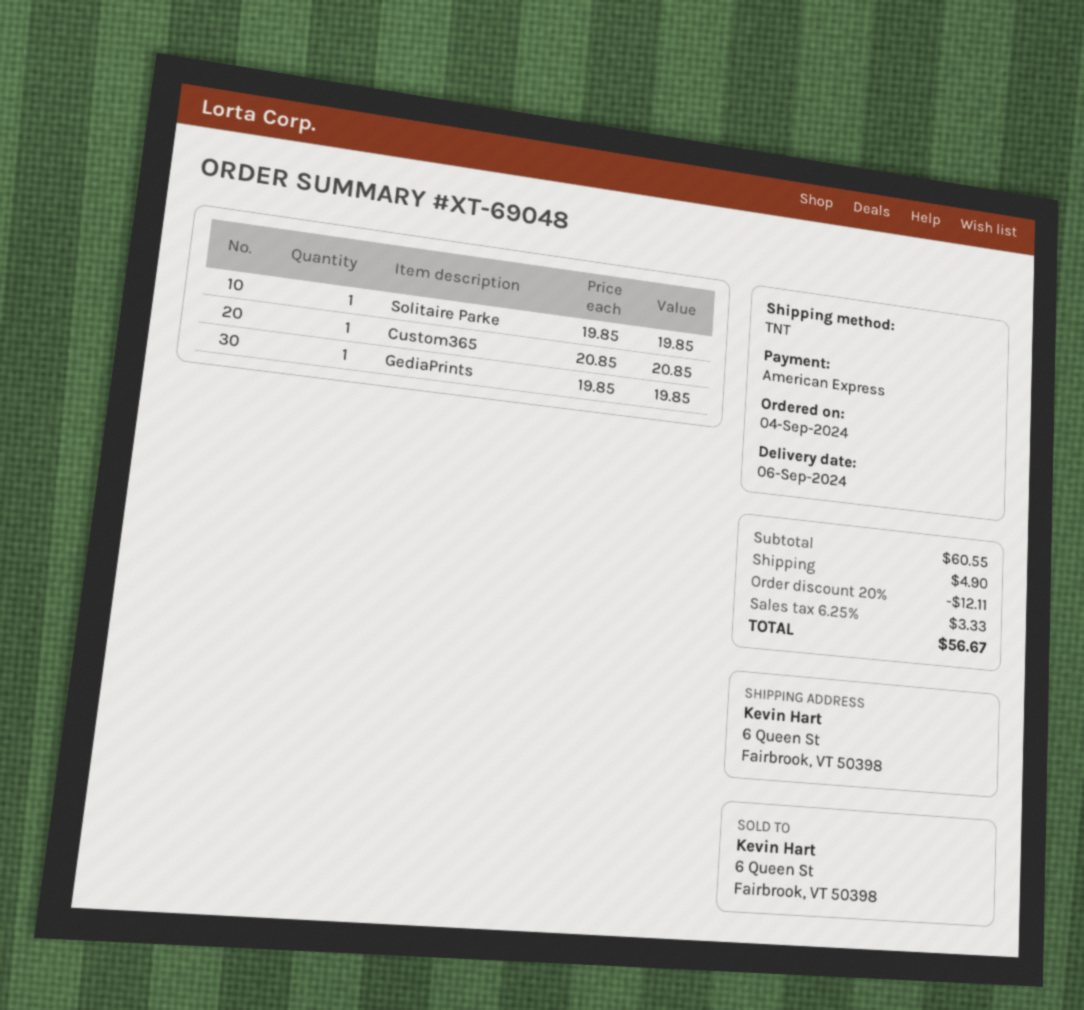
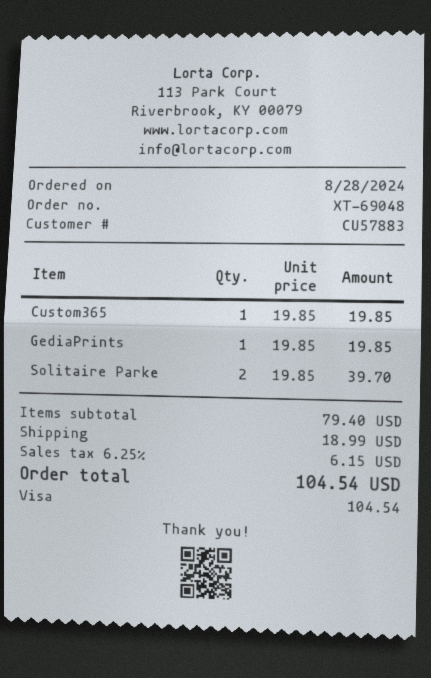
order date: 2024-09-04 -> 2024-08-28
payment method: American Express -> Visa
Solitaire Parke: 1 x 19.85 = 19.85 -> 2 x 19.85 = 39.70
Custom365: 1 x 20.85 = 20.85 -> 1 x 19.85 = 19.85
subtotal: 60.55 -> 79.40
discount: 20% = 12.11 -> none
shipping: 4.90 -> 18.99
tax: 6.25% = 3.33 -> 6.25% = 6.15
total: 56.67 -> 104.54

